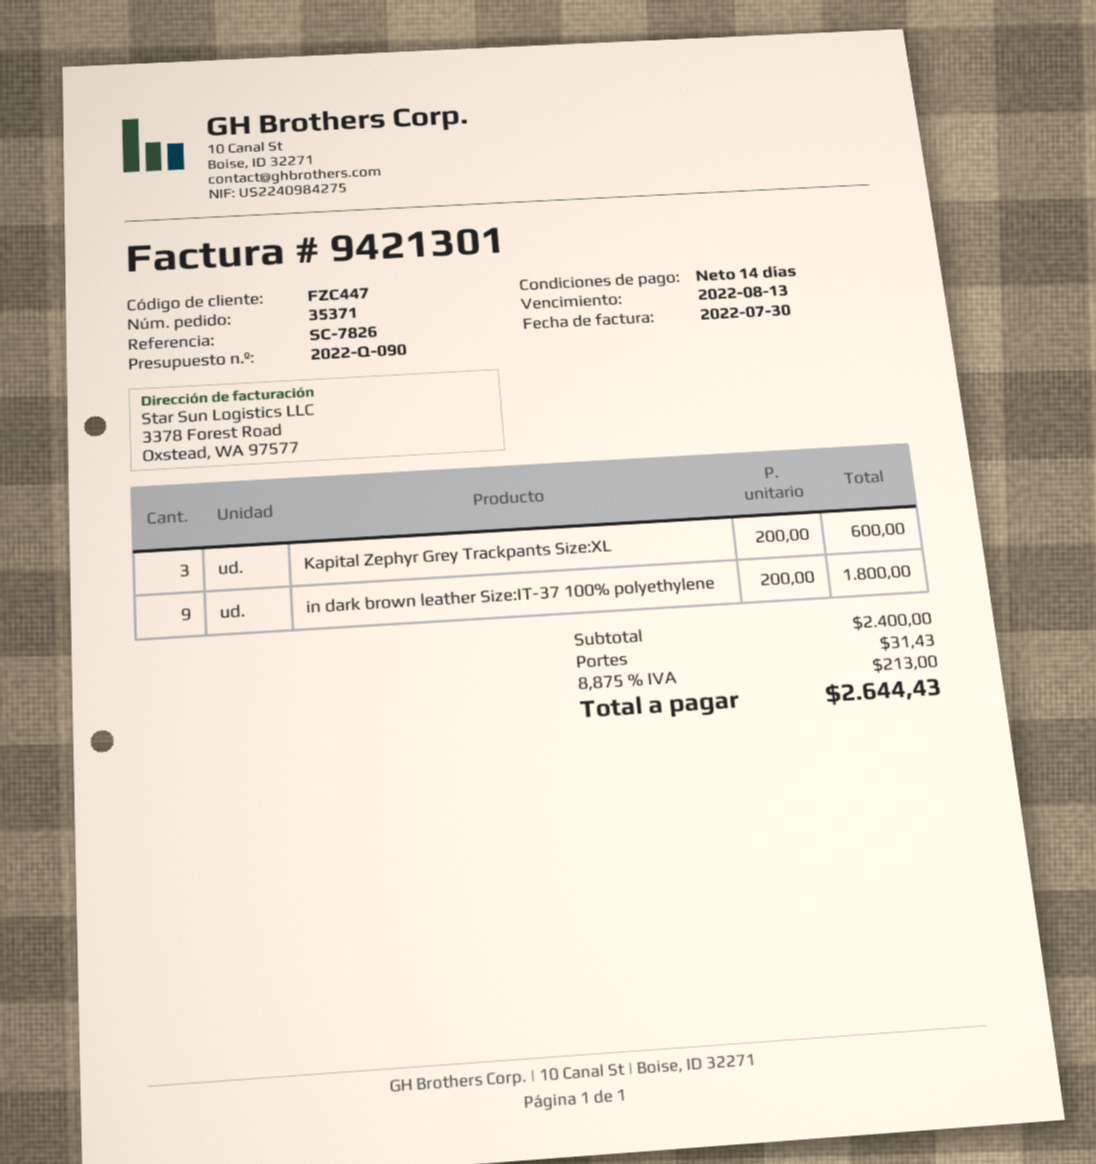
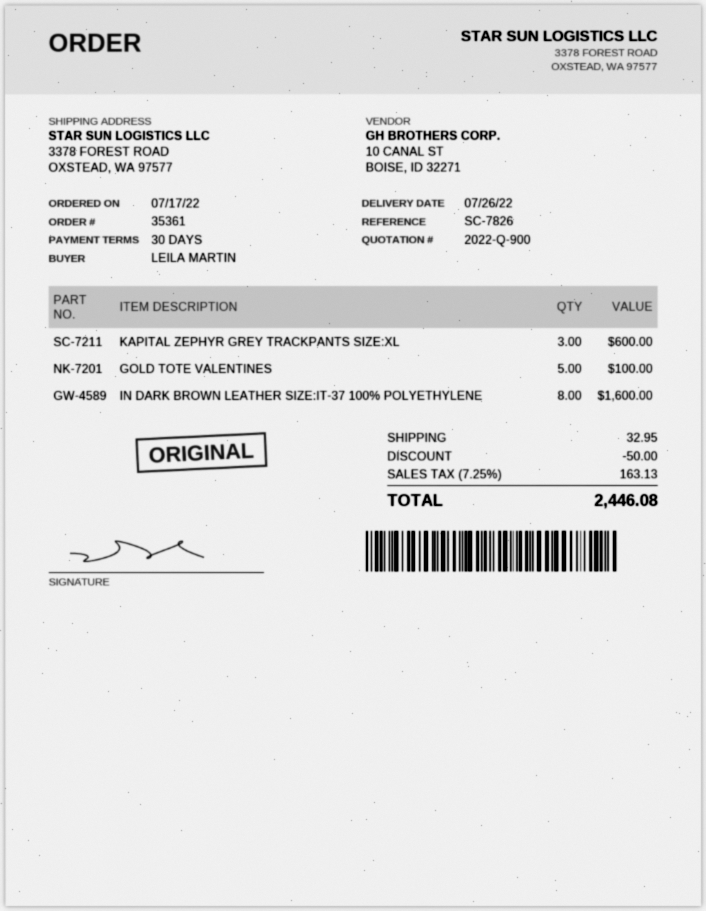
quote number: 2022-Q-090 -> 2022-Q-900
order number: 35371 -> 35361
payment terms: 14 days -> 30 days
in dark brown leather Size:IT-37 100% polyethylene: 9 for 1800.00 -> 8 for 1600.00
GOLD TOTE VALENTINES: none -> 5 for 100.00
discount: none -> 50.00
shipping: 31.43 -> 32.95
tax: 8.875% = 213.00 -> 7.25% = 163.13
total: 2644.43 -> 2446.08

